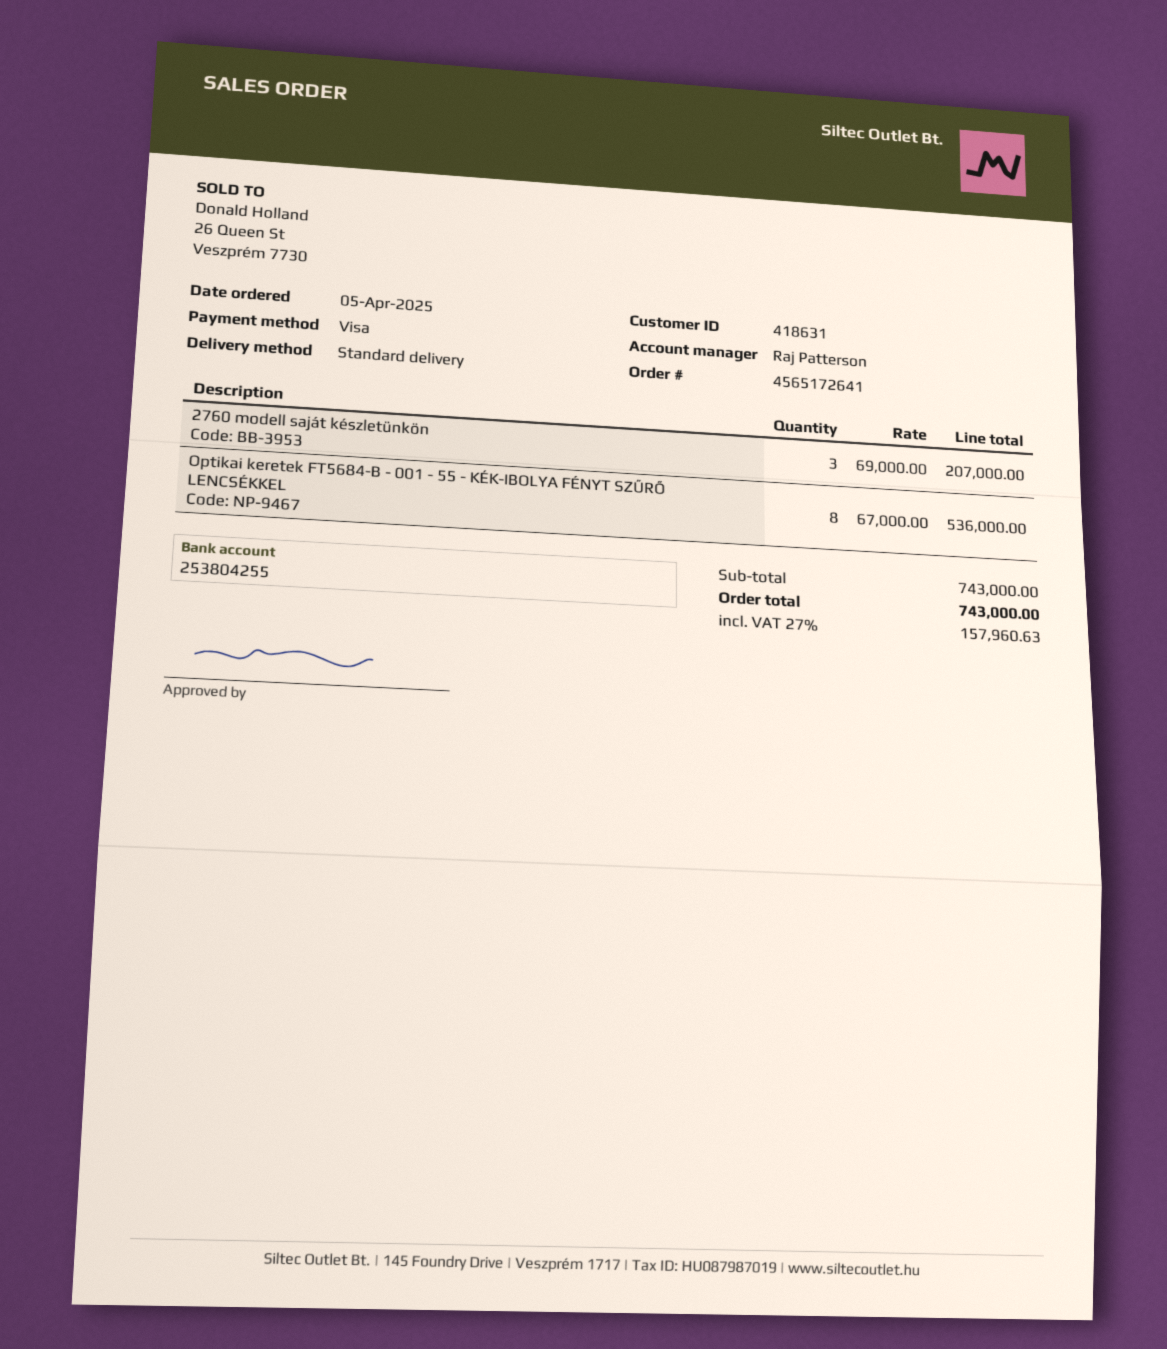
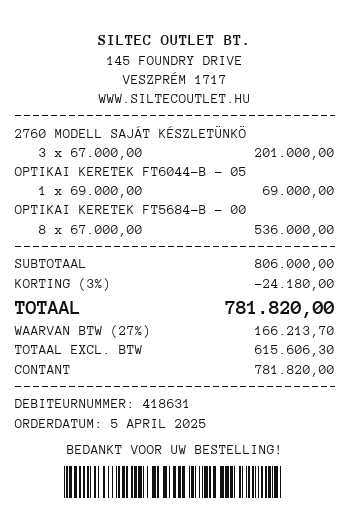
payment method: Visa -> cash
2760 modell saját készletünkön: 3 x 69000.00 = 207000.00 -> 3 x 67000.00 = 201000.00
OPTIKAI KERETEK FT6044-B - 05: none -> 1 x 69000.00 = 69000.00
subtotal: 743000.00 -> 806000.00
discount: none -> 3% = 24180.00
tax: 27% = 157960.63 -> 27% = 166213.70
total: 743000.00 -> 781820.00

